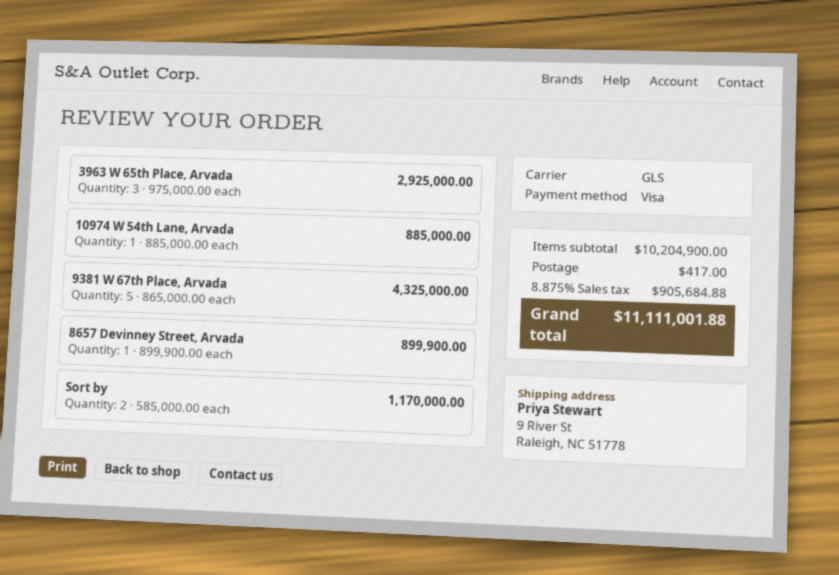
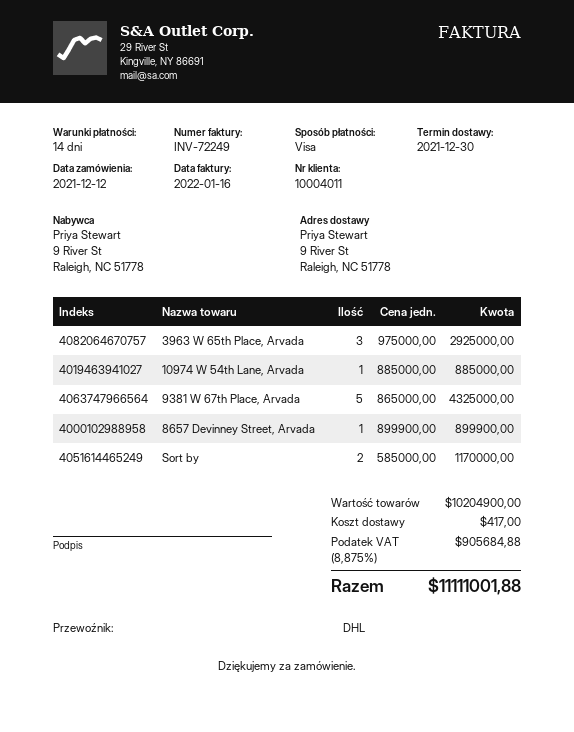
shipping method: GLS -> DHL

